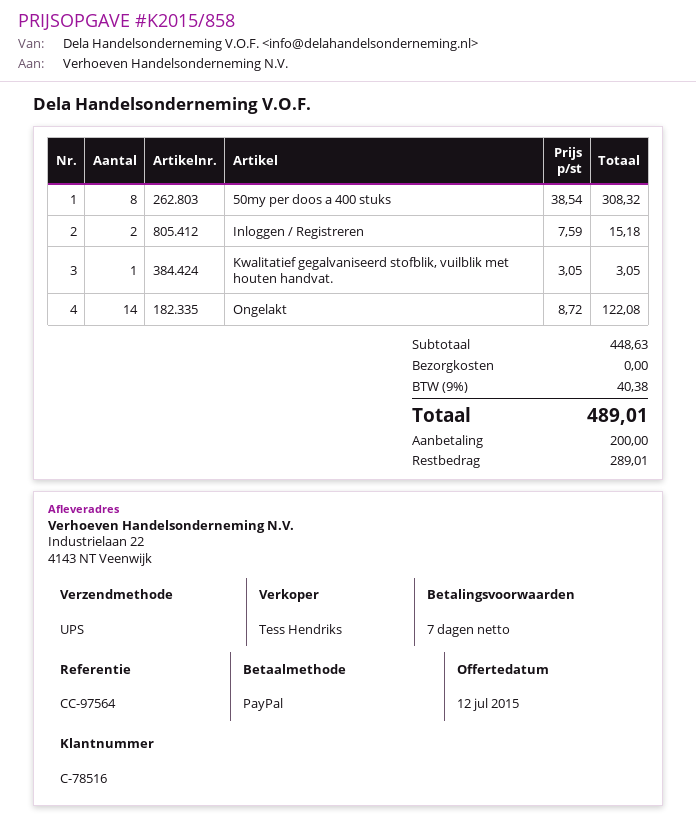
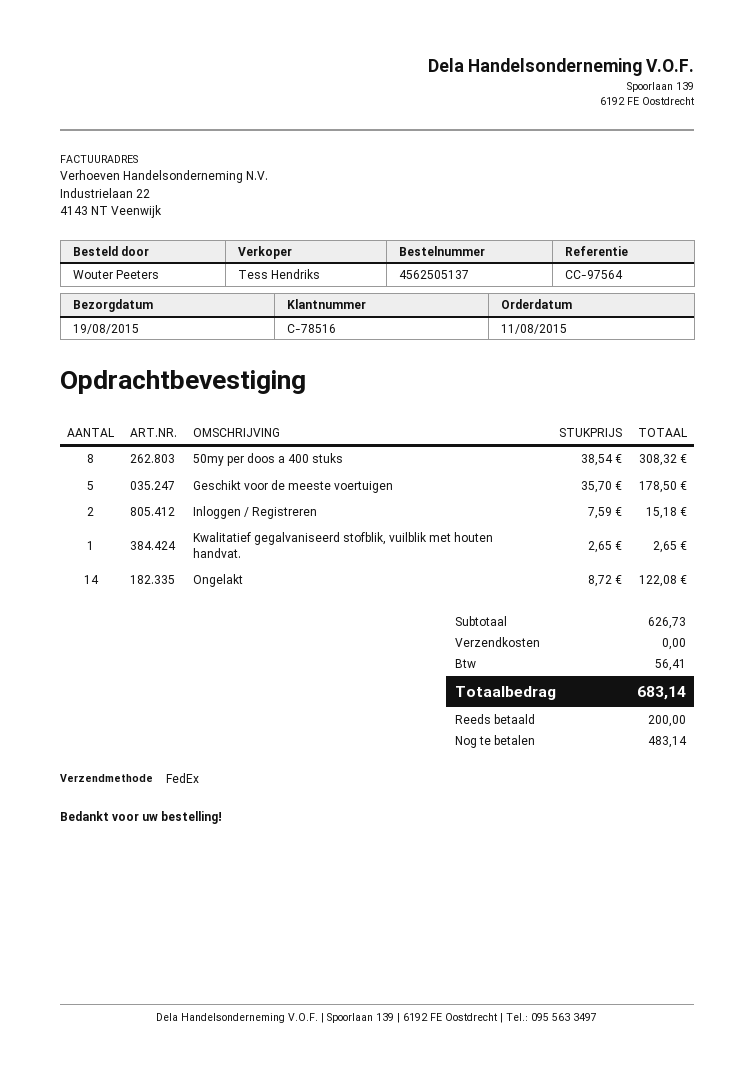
shipping method: UPS -> FedEx
Kwalitatief gegalvaniseerd stofblik, vuilblik met houten handvat.: 1 x 3.05 = 3.05 -> 1 x 2.65 = 2.65
Geschikt voor de meeste voertuigen: none -> 5 x 35.70 = 178.50
subtotal: 448.63 -> 626.73
tax: 40.38 -> 56.41
total: 489.01 -> 683.14
balance: 289.01 -> 483.14

